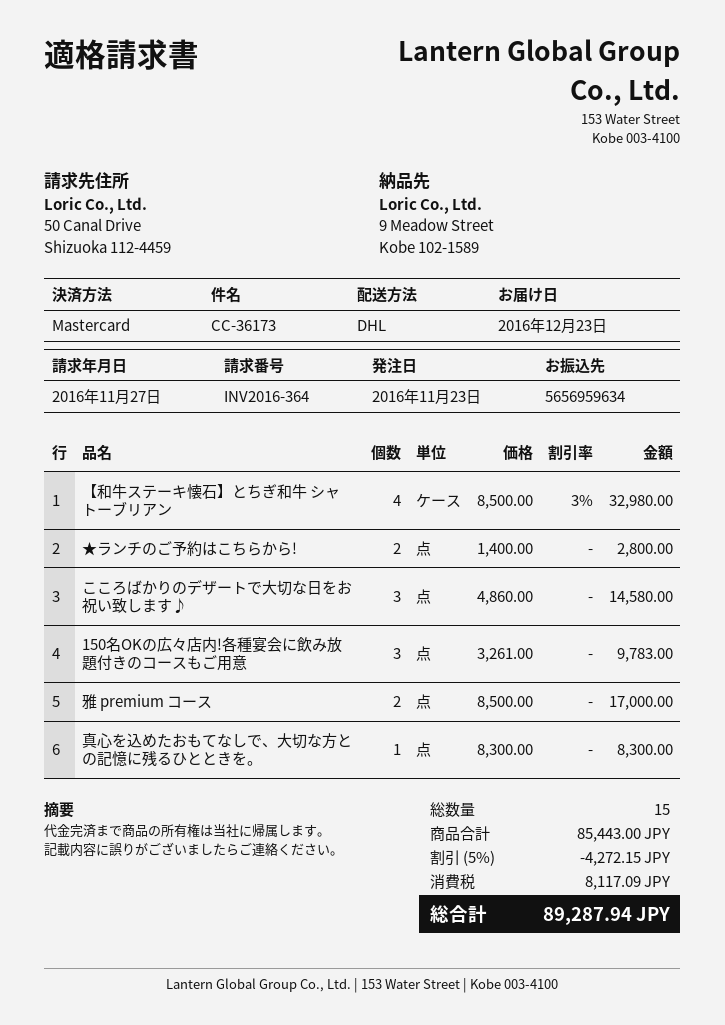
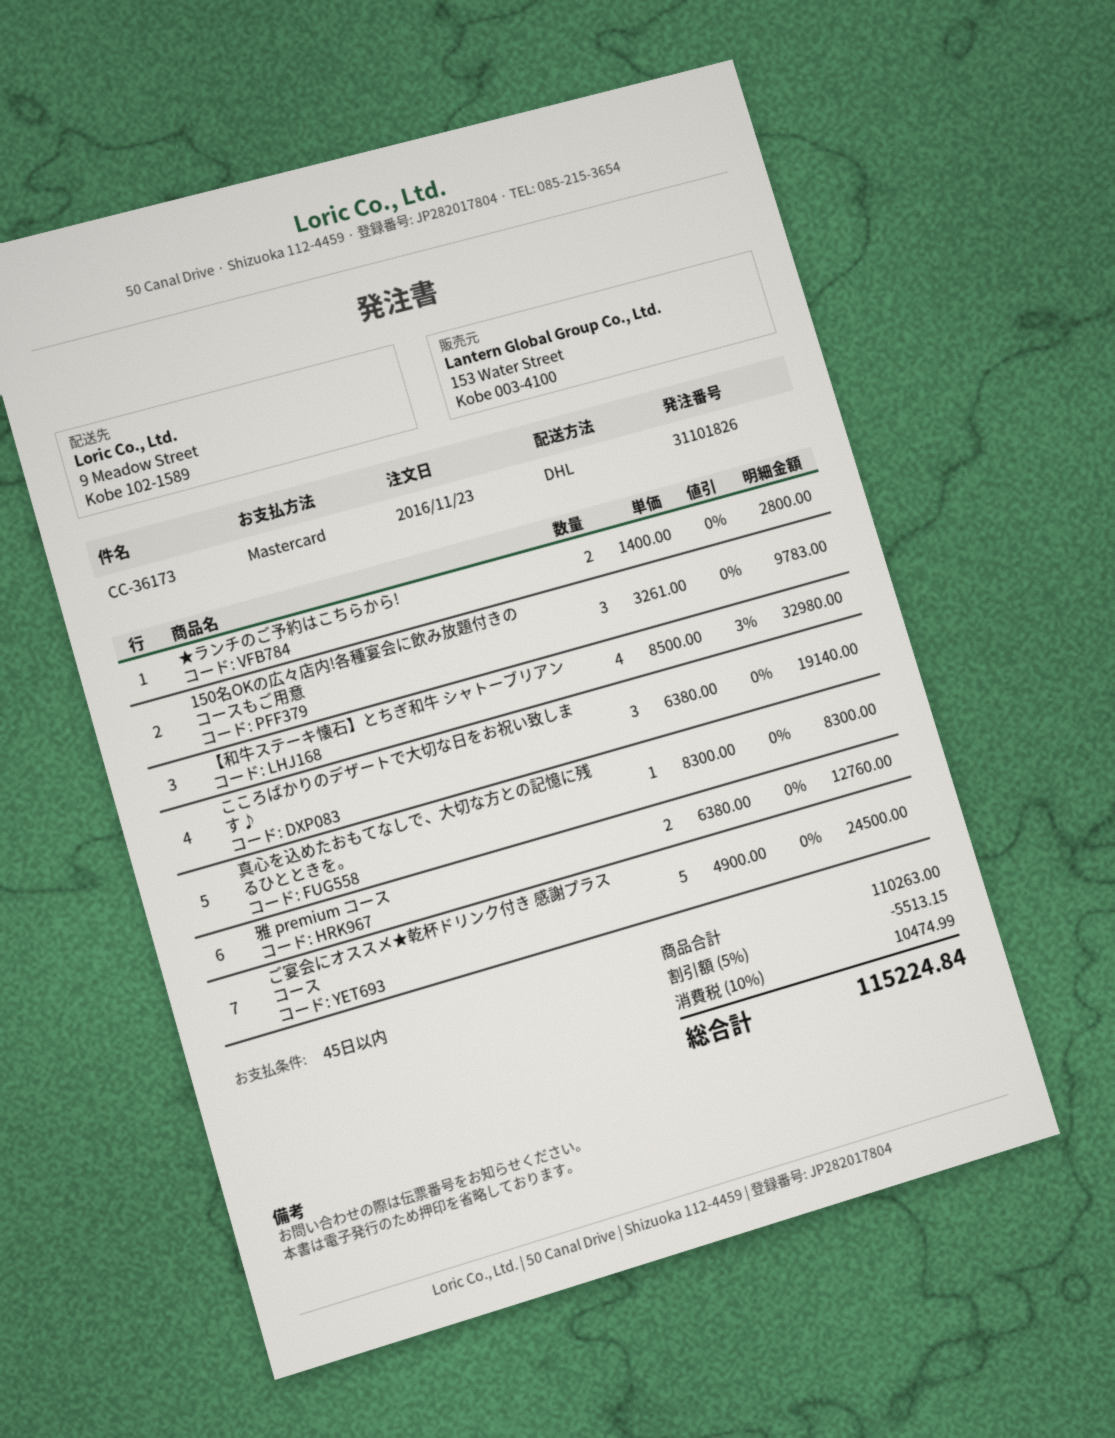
こころばかりのデザートで大切な日をお祝い致します♪: 3 x 4860.00 = 14580.00 -> 3 x 6380.00 = 19140.00
雅 premium コース: 2 x 8500.00 = 17000.00 -> 2 x 6380.00 = 12760.00
ご宴会にオススメ★乾杯ドリンク付き 感謝プラスコース: none -> 5 x 4900.00 = 24500.00
subtotal: 85443.00 -> 110263.00
discount: 5% = 4272.15 -> 5% = 5513.15
tax: 8117.09 -> 10474.99
total: 89287.94 -> 115224.84

